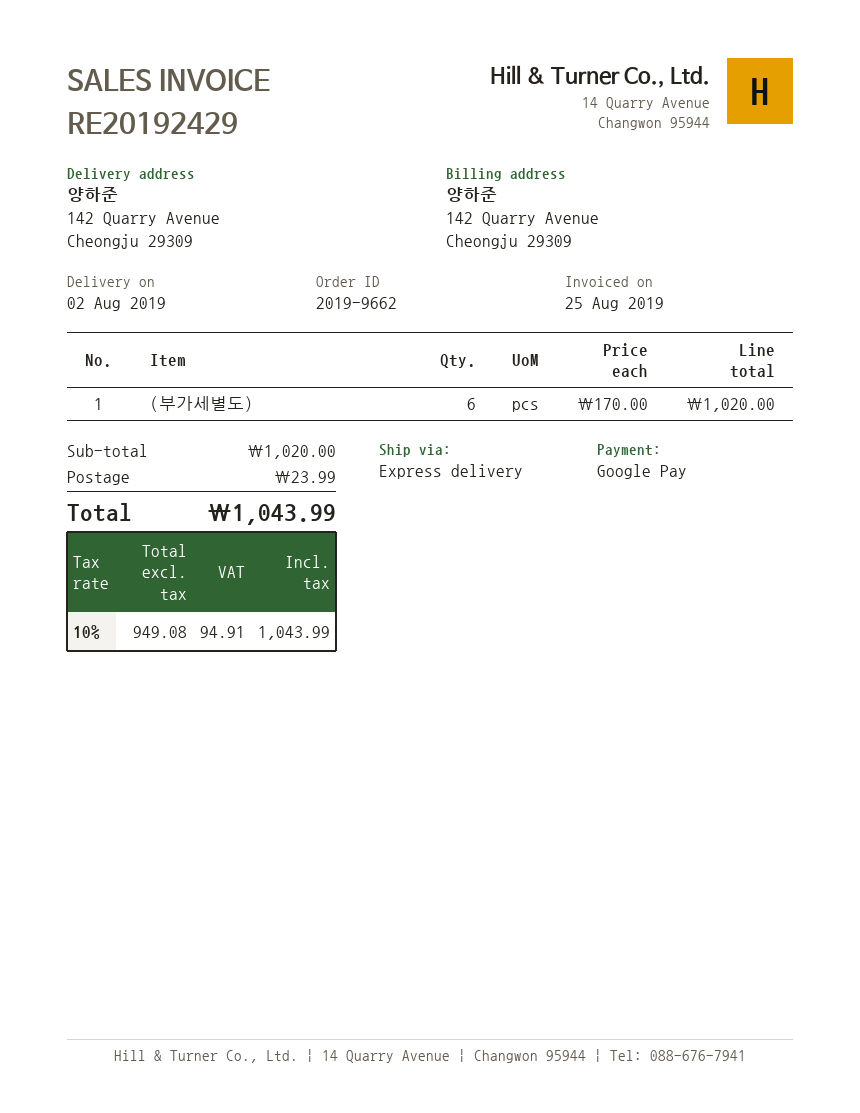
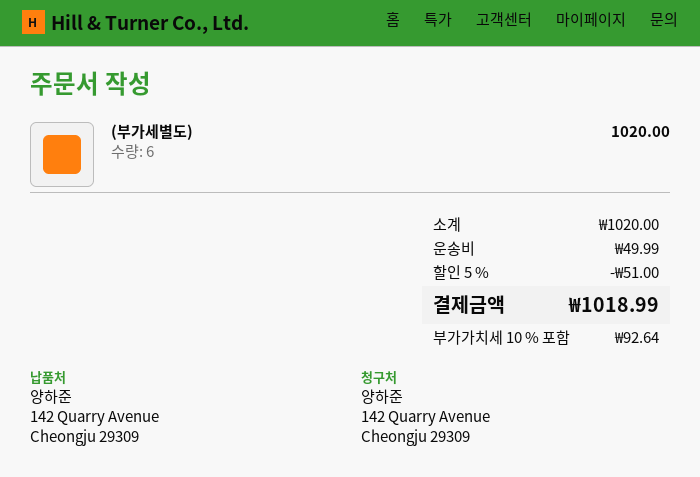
discount: none -> 5% = 51.00
shipping: 23.99 -> 49.99
tax: 10% = 94.91 -> 10% = 92.64
total: 1043.99 -> 1018.99

